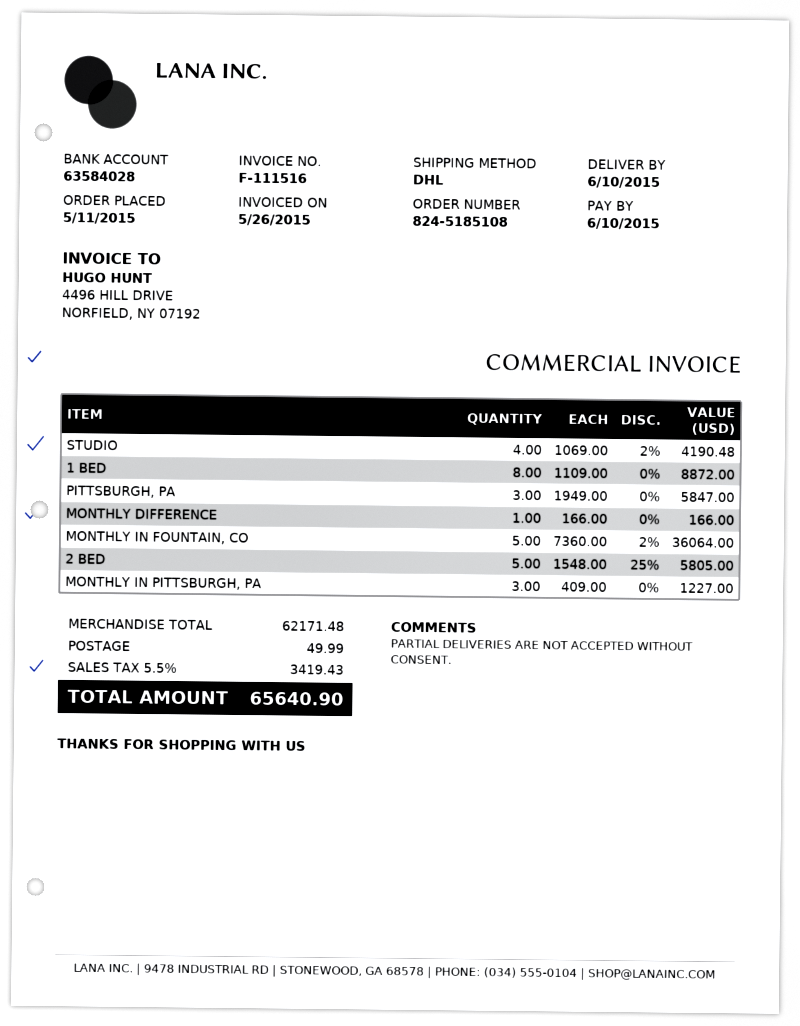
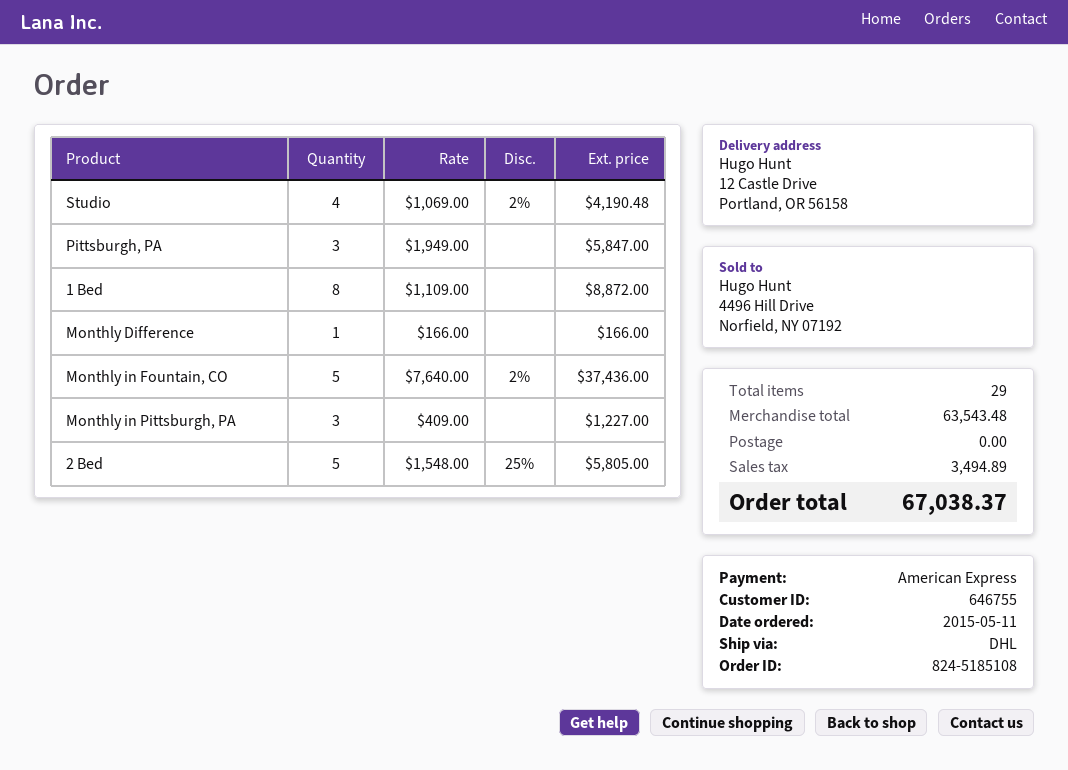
MONTHLY IN FOUNTAIN, CO: 5 x 7360.00 - 2% = 36064.00 -> 5 x 7640.00 - 2% = 37436.00
subtotal: 62171.48 -> 63543.48
shipping: 49.99 -> 0.00
tax: 3419.43 -> 3494.89
total: 65640.90 -> 67038.37

